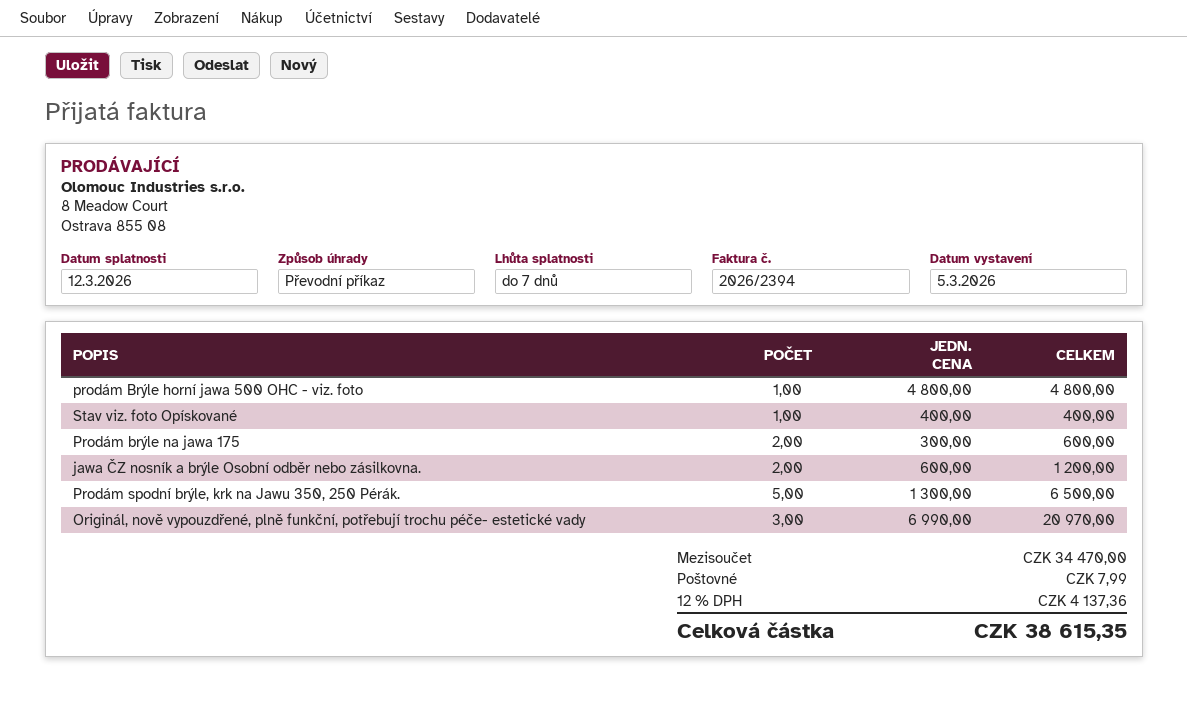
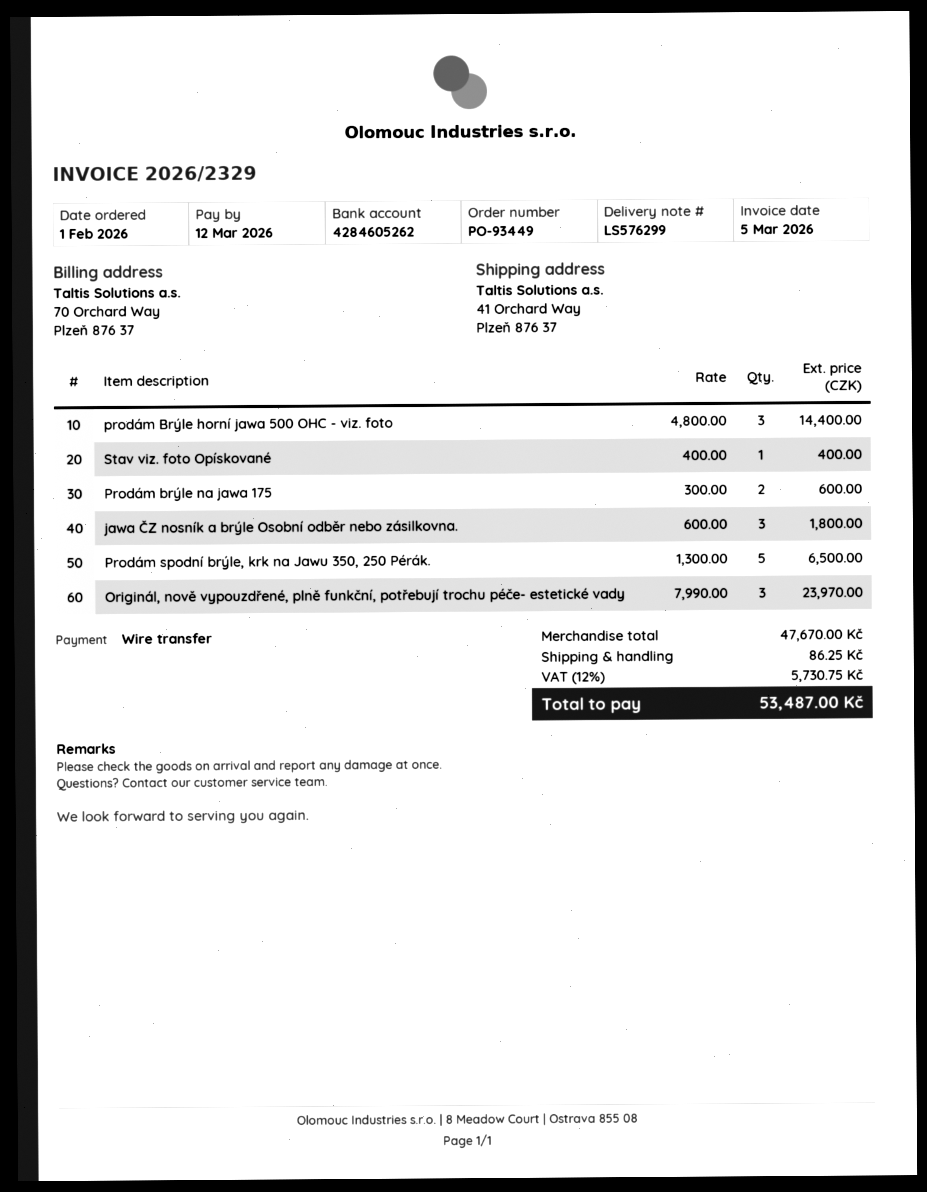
invoice number: 2026/2394 -> 2026/2329
prodám Brýle horní jawa 500 OHC - viz. foto: 1 x 4800.00 = 4800.00 -> 3 x 4800.00 = 14400.00
jawa ČZ nosník a brýle Osobní odběr nebo zásilkovna.: 2 x 600.00 = 1200.00 -> 3 x 600.00 = 1800.00
Originál, nově vypouzdřené, plně funkční, potřebují trochu péče- estetické vady: 3 x 6990.00 = 20970.00 -> 3 x 7990.00 = 23970.00
subtotal: 34470.00 -> 47670.00
shipping: 7.99 -> 86.25
tax: 12% = 4137.36 -> 12% = 5730.75
total: 38615.35 -> 53487.00

